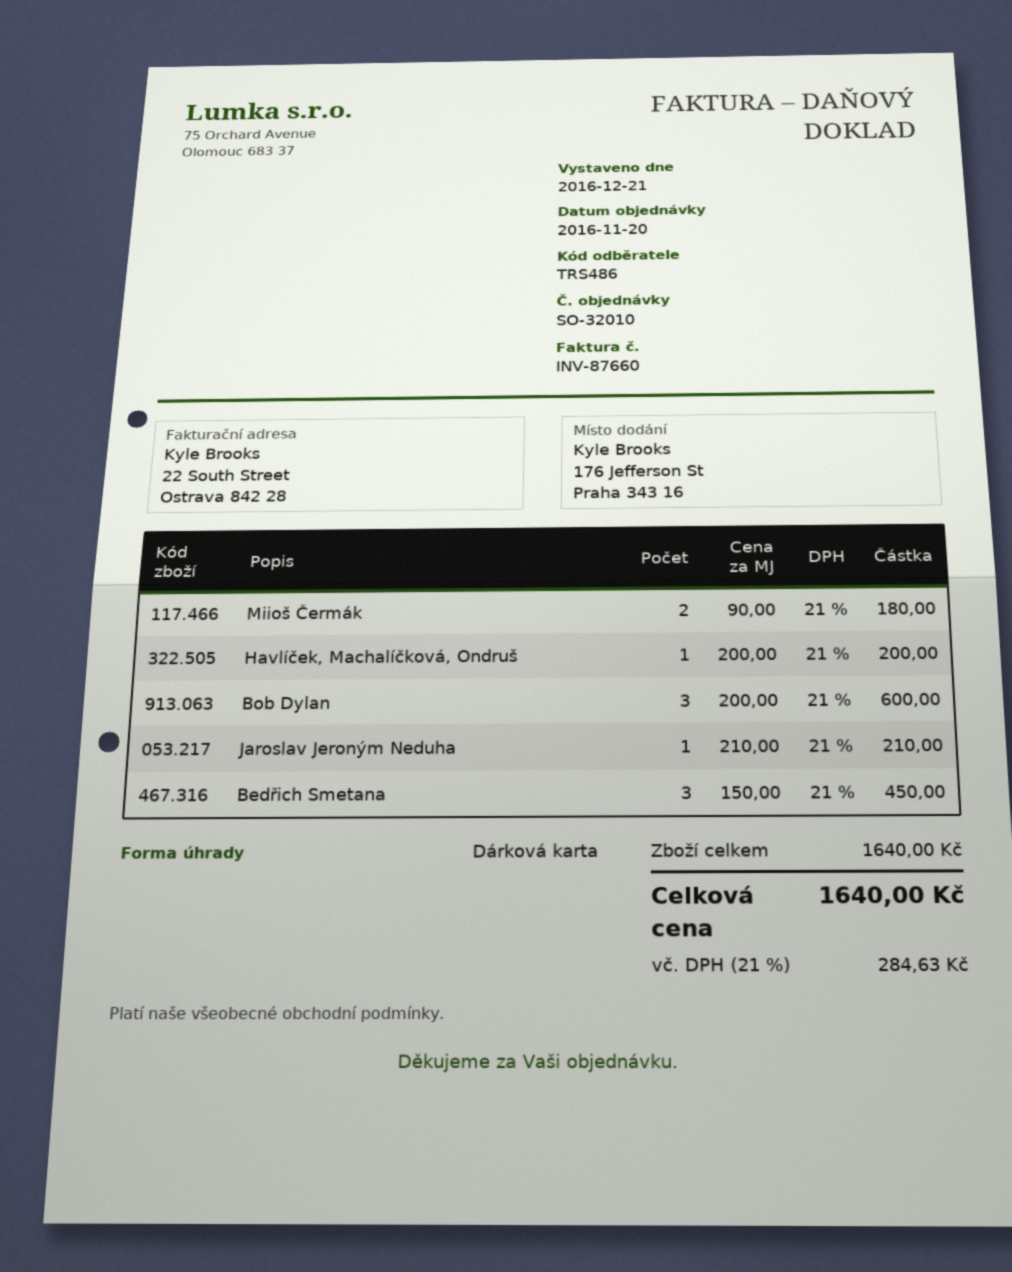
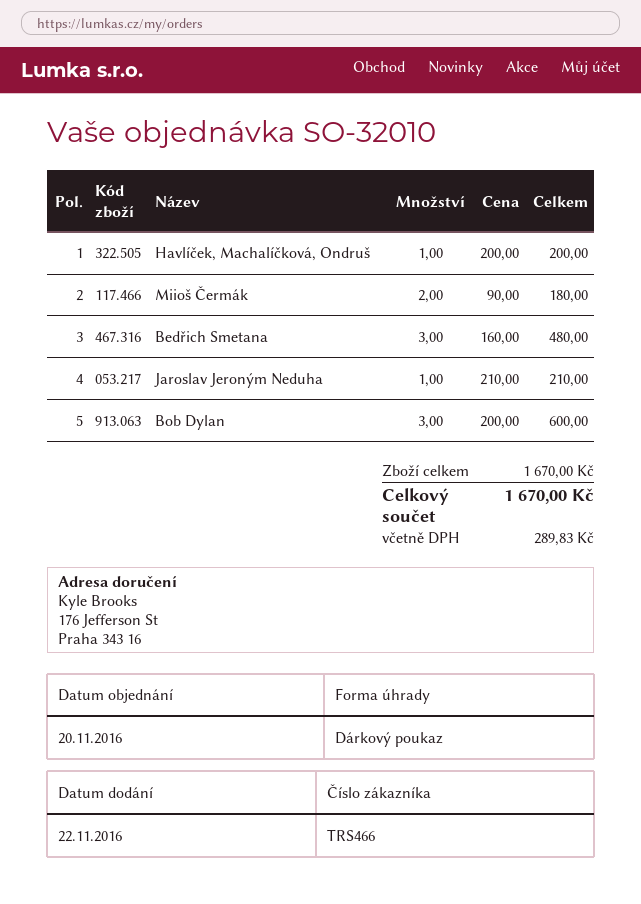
customer number: TRS486 -> TRS466
Bedřich Smetana: 3 x 150.00 = 450.00 -> 3 x 160.00 = 480.00
subtotal: 1640.00 -> 1670.00
tax: 284.63 -> 289.83
total: 1640.00 -> 1670.00

